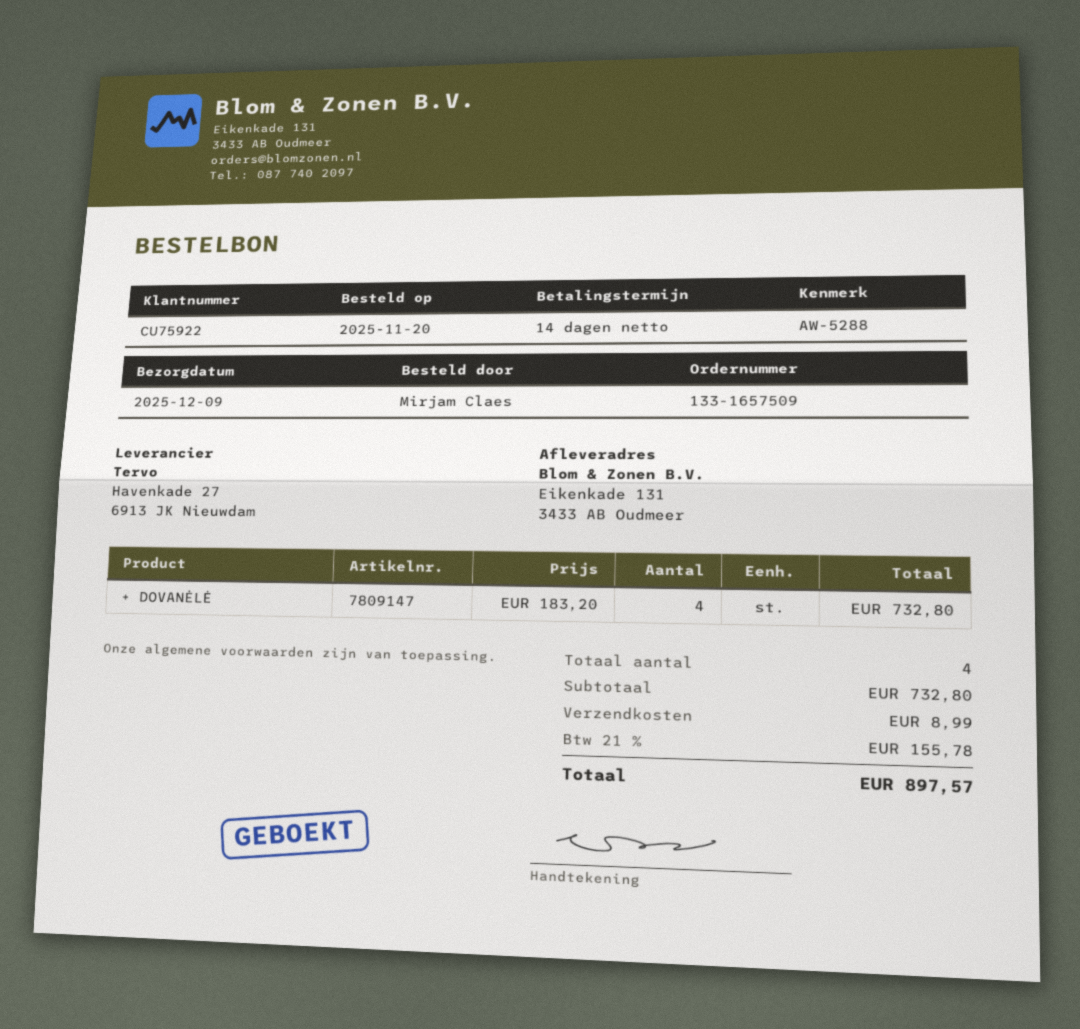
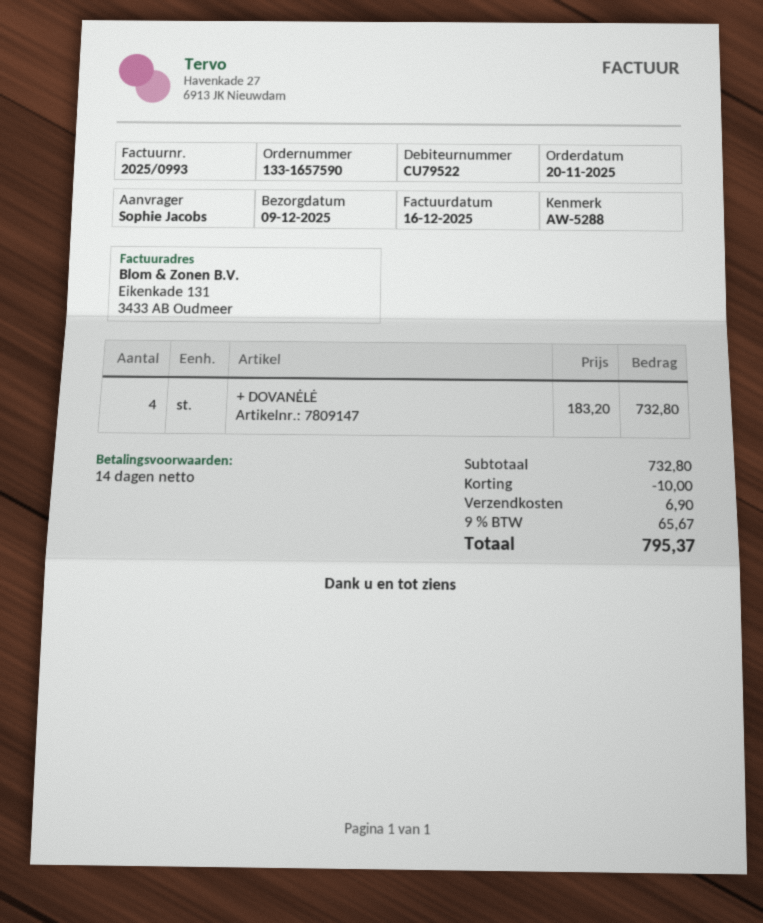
order number: 133-1657509 -> 133-1657590
customer number: CU75922 -> CU79522
ordered by: Mirjam Claes -> Sophie Jacobs
discount: none -> 10.00
shipping: 8.99 -> 6.90
tax: 21% = 155.78 -> 9% = 65.67
total: 897.57 -> 795.37

